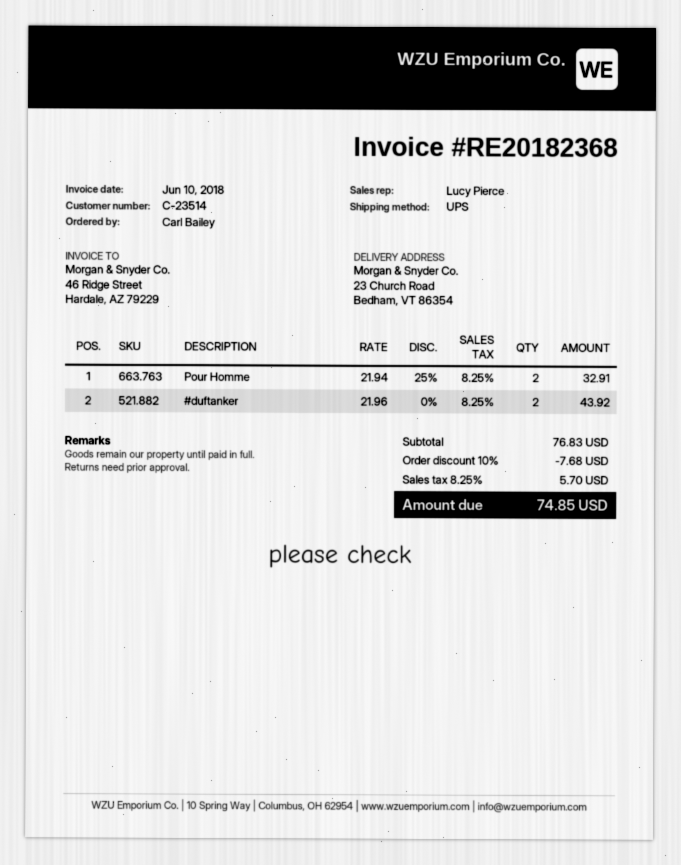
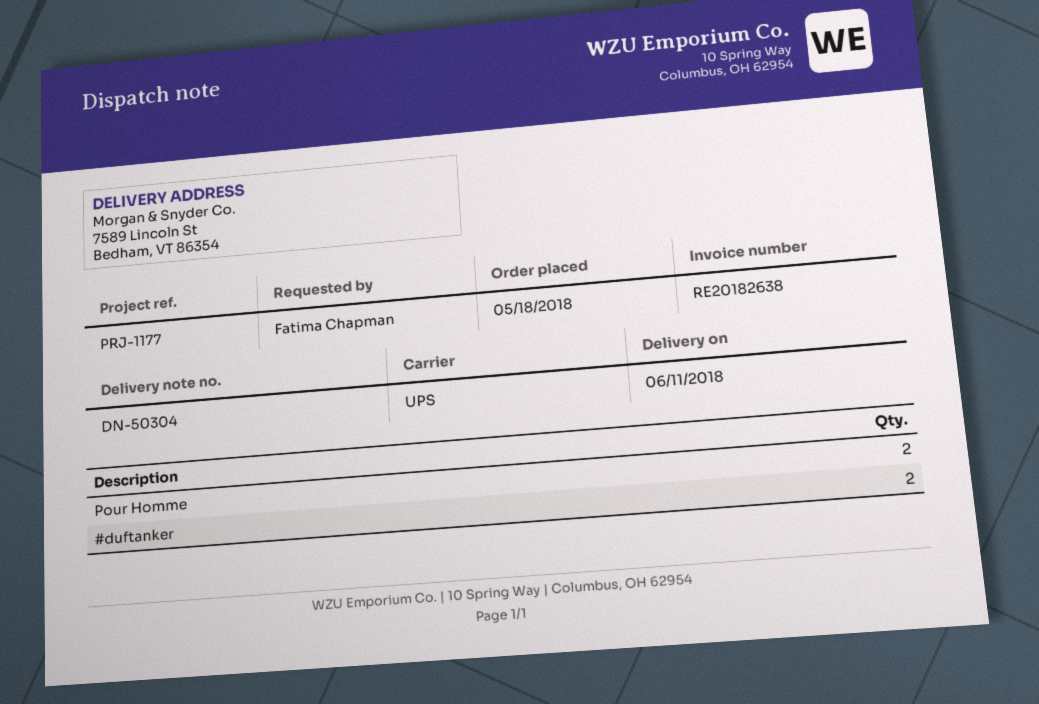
invoice number: RE20182368 -> RE20182638
ordered by: Carl Bailey -> Fatima Chapman
ship to: 23 Church Road, Bedham, VT 86354 -> 7589 Lincoln St, Bedham, VT 86354

